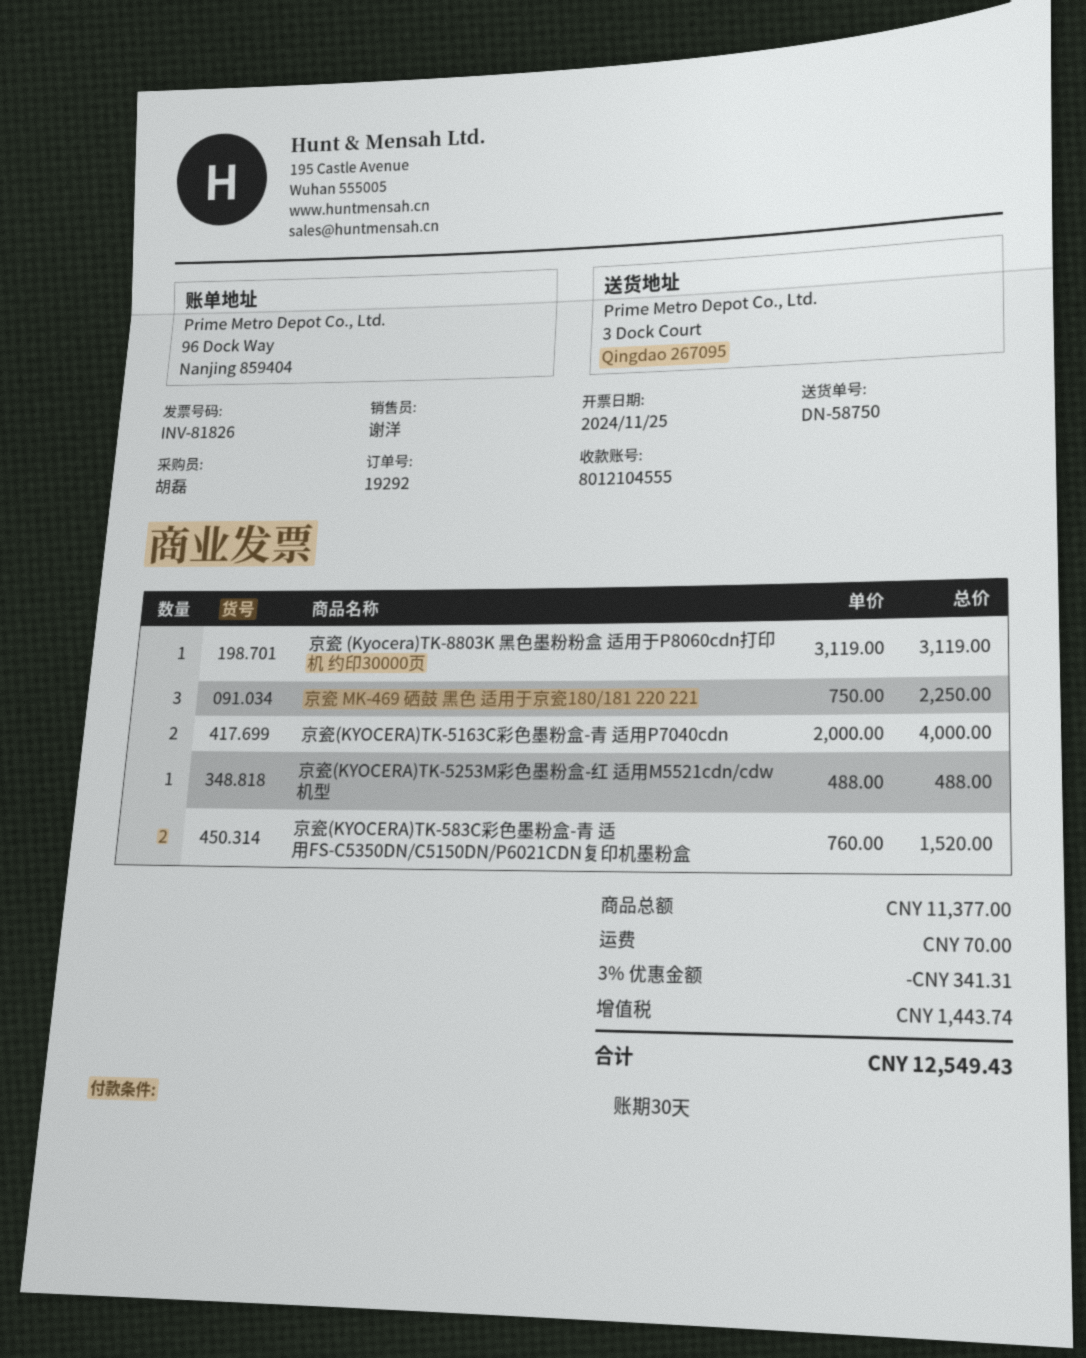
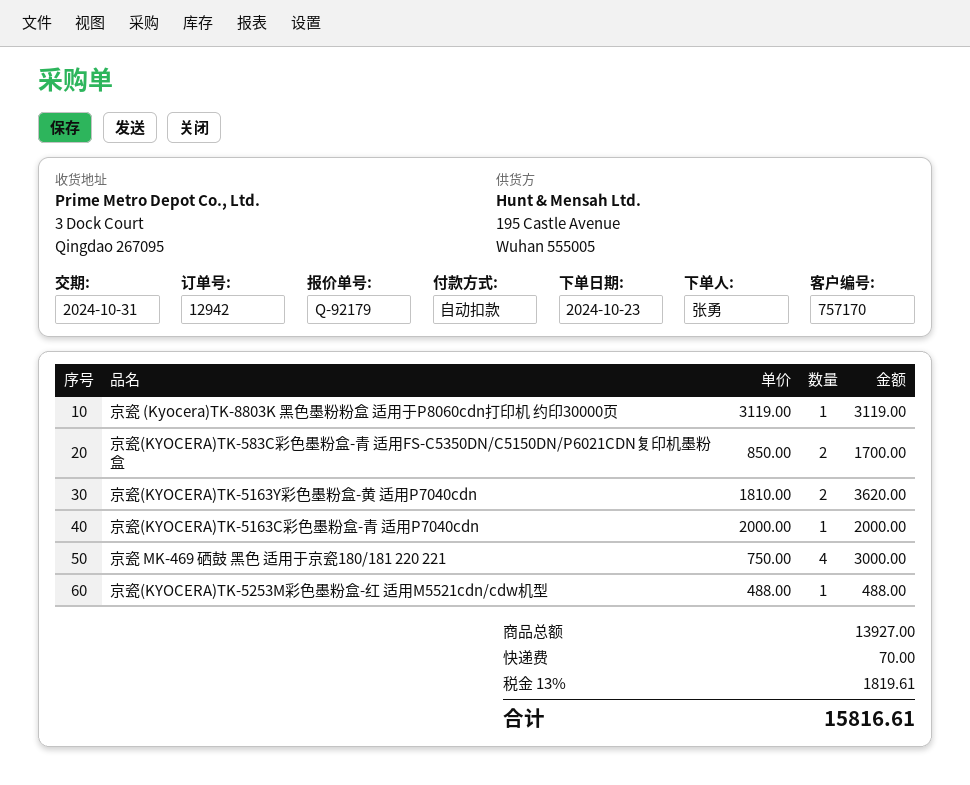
order number: 19292 -> 12942
ordered by: 胡磊 -> 张勇
京瓷 MK-469 硒鼓 黑色 适用于京瓷180/181 220 221: 3 x 750.00 = 2250.00 -> 4 x 750.00 = 3000.00
京瓷(KYOCERA)TK-5163C彩色墨粉盒-青 适用P7040cdn: 2 x 2000.00 = 4000.00 -> 1 x 2000.00 = 2000.00
京瓷(KYOCERA)TK-583C彩色墨粉盒-青 适用FS-C5350DN/C5150DN/P6021CDN复印机墨粉盒: 2 x 760.00 = 1520.00 -> 2 x 850.00 = 1700.00
京瓷(KYOCERA)TK-5163Y彩色墨粉盒-黄 适用P7040cdn: none -> 2 x 1810.00 = 3620.00
subtotal: 11377.00 -> 13927.00
discount: 3% = 341.31 -> none
tax: 1443.74 -> 1819.61
total: 12549.43 -> 15816.61

